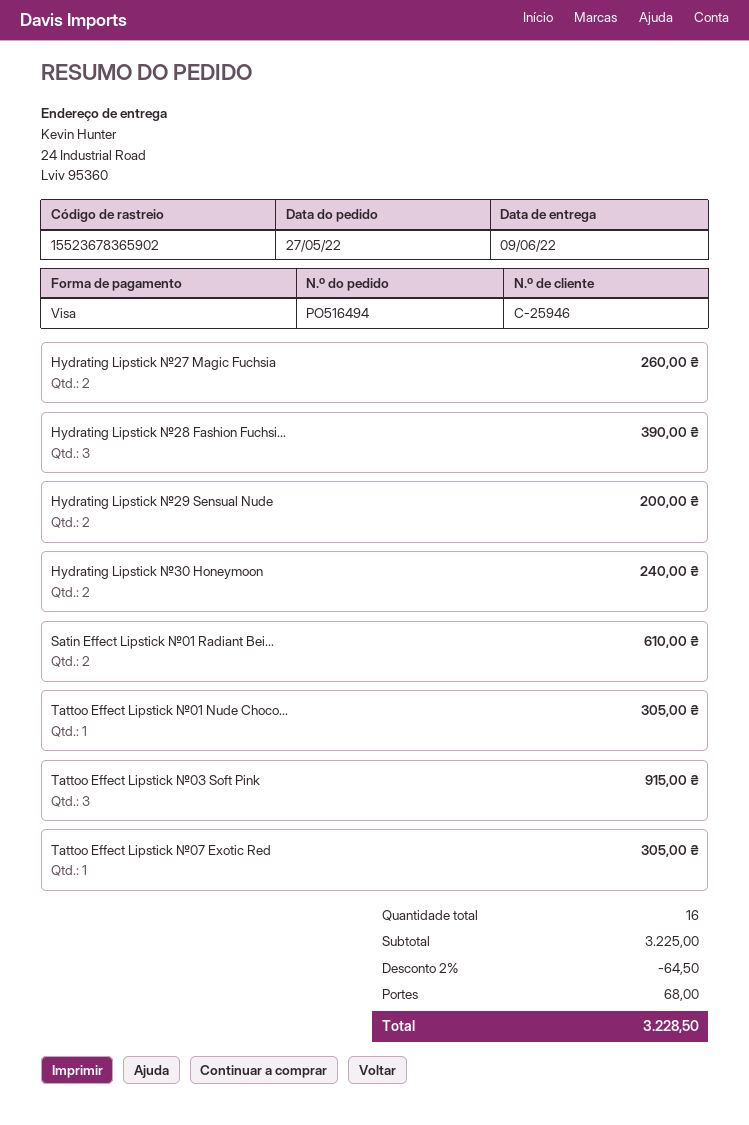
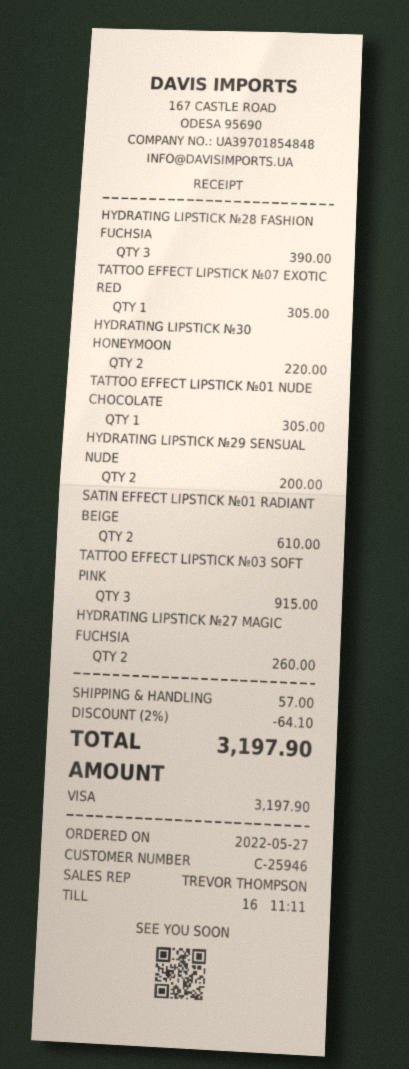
Hydrating Lipstick №30 Honeymoon: 2 for 240.00 -> 2 for 220.00
discount: 2% = 64.50 -> 2% = 64.10
shipping: 68.00 -> 57.00
total: 3228.50 -> 3197.90

